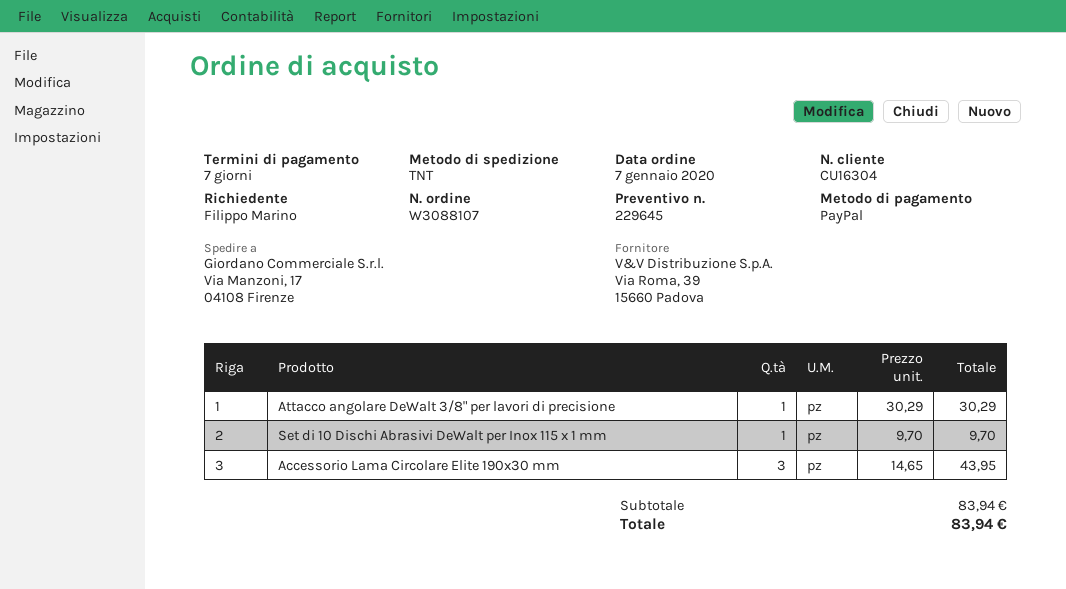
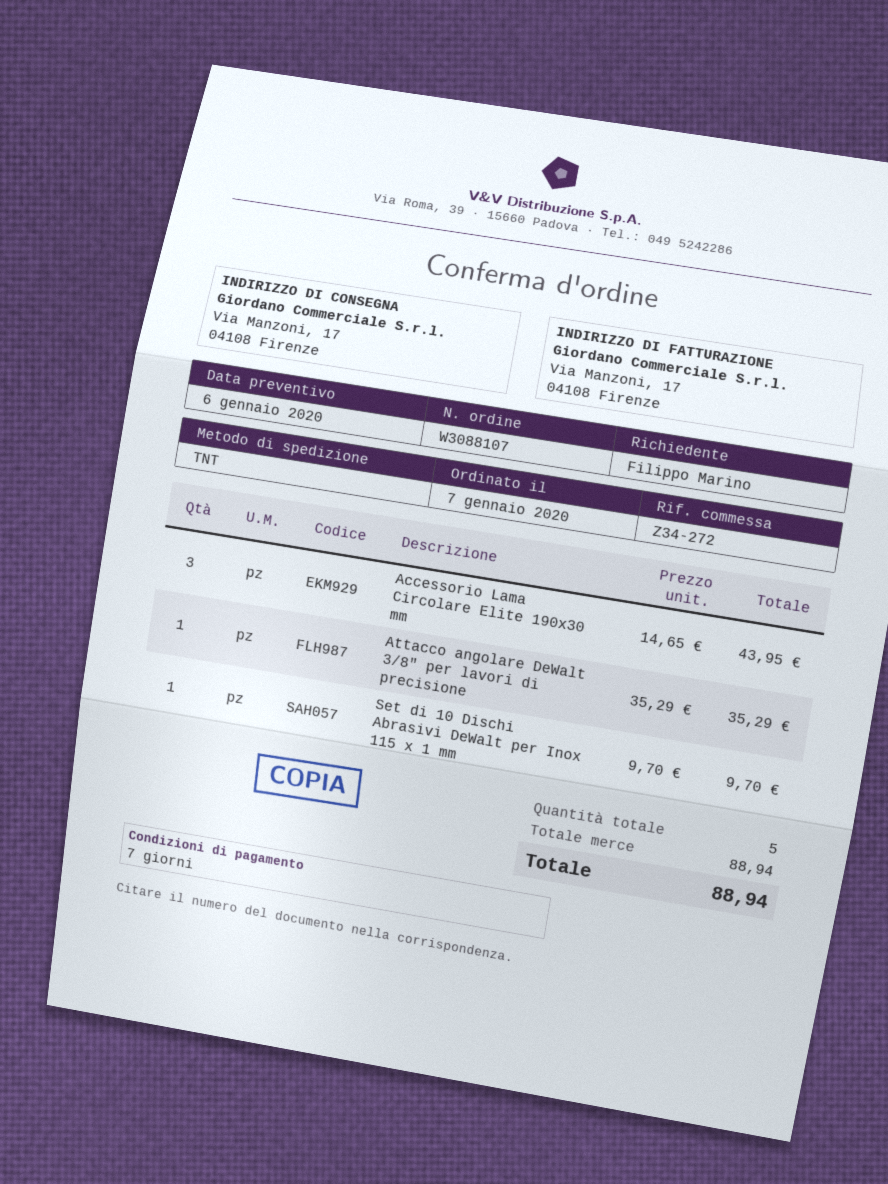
Attacco angolare DeWalt 3/8" per lavori di precisione: 1 x 30.29 = 30.29 -> 1 x 35.29 = 35.29
subtotal: 83.94 -> 88.94
total: 83.94 -> 88.94

